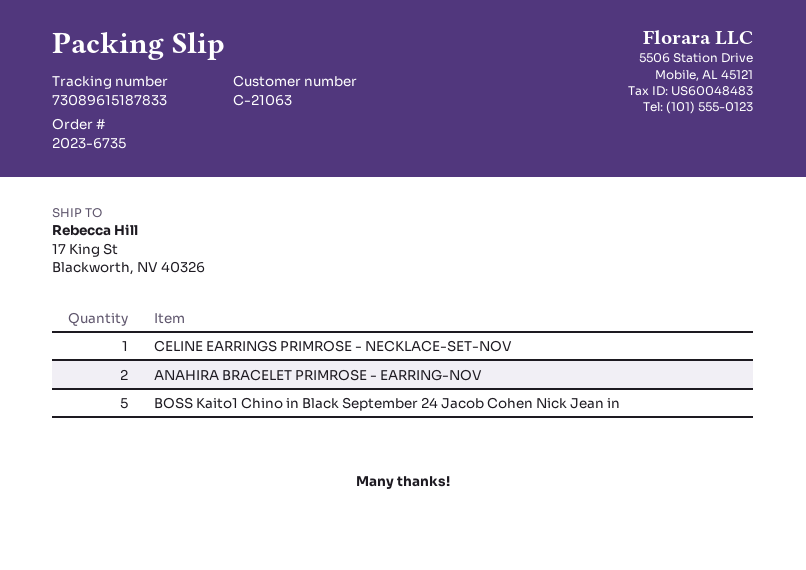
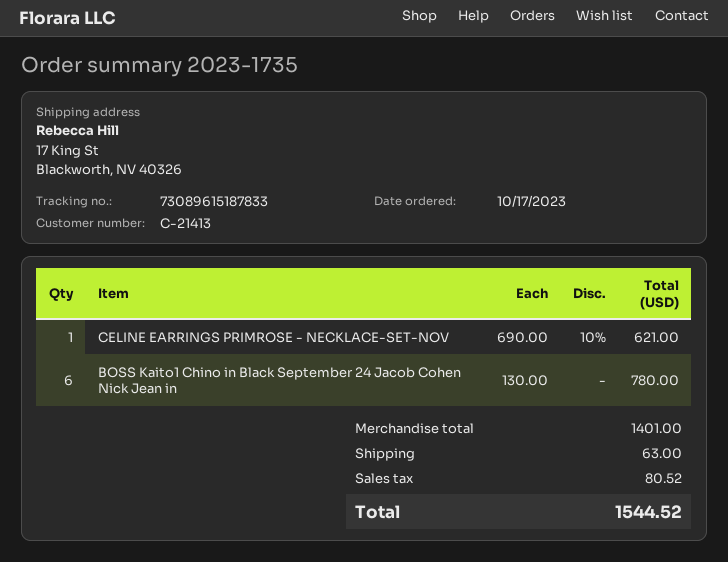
order number: 2023-6735 -> 2023-1735
customer number: C-21063 -> C-21413
ANAHIRA BRACELET PRIMROSE - EARRING-NOV: 2 -> none
BOSS Kaito1 Chino in Black September 24 Jacob Cohen Nick Jean in: 5 -> 6

